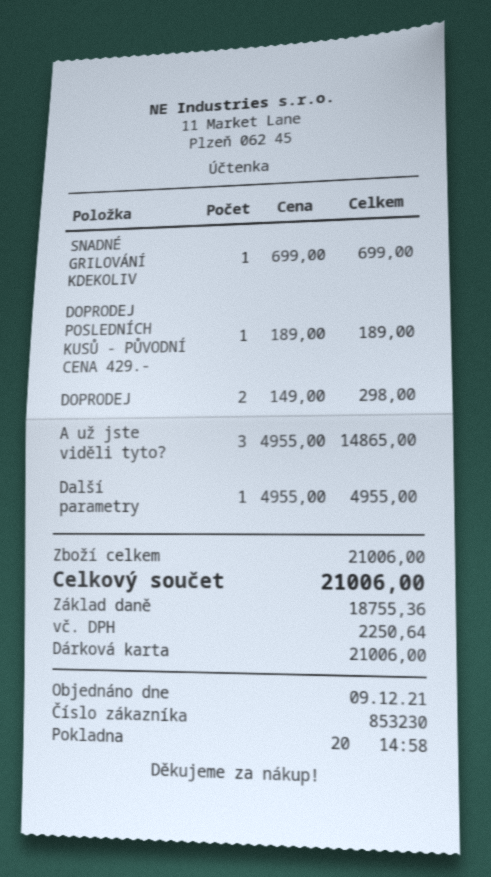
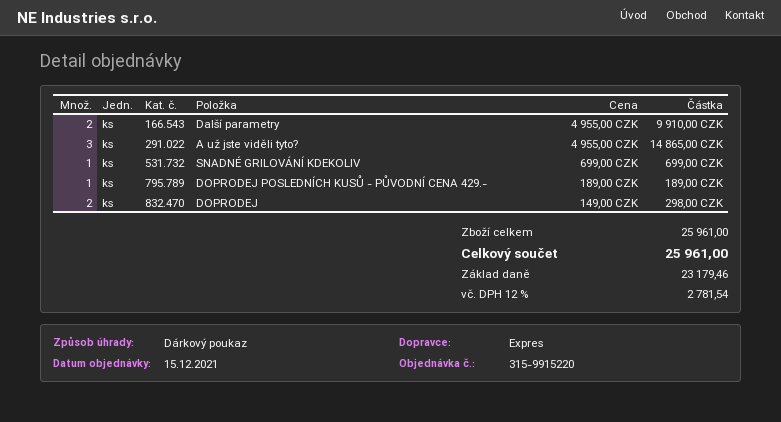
order date: 2021-12-09 -> 2021-12-15
Další parametry: 1 x 4955.00 = 4955.00 -> 2 x 4955.00 = 9910.00
subtotal: 21006.00 -> 25961.00
net: 18755.36 -> 23179.46
tax: 2250.64 -> 2781.54
total: 21006.00 -> 25961.00

